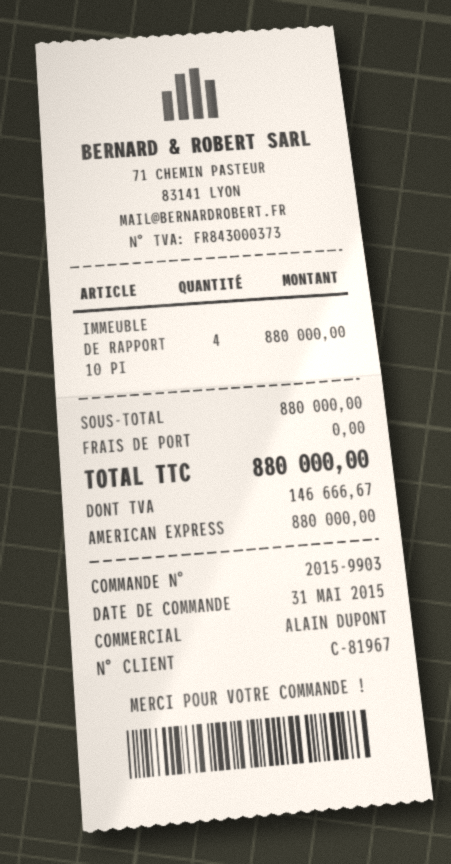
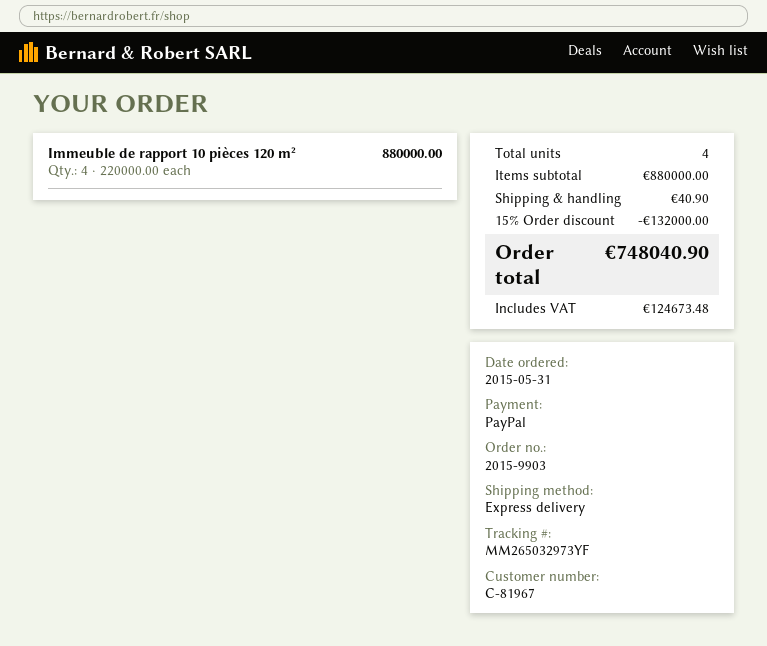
payment method: American Express -> PayPal
discount: none -> 15% = 132000.00
shipping: 0.00 -> 40.90
tax: 146666.67 -> 124673.48
total: 880000.00 -> 748040.90

